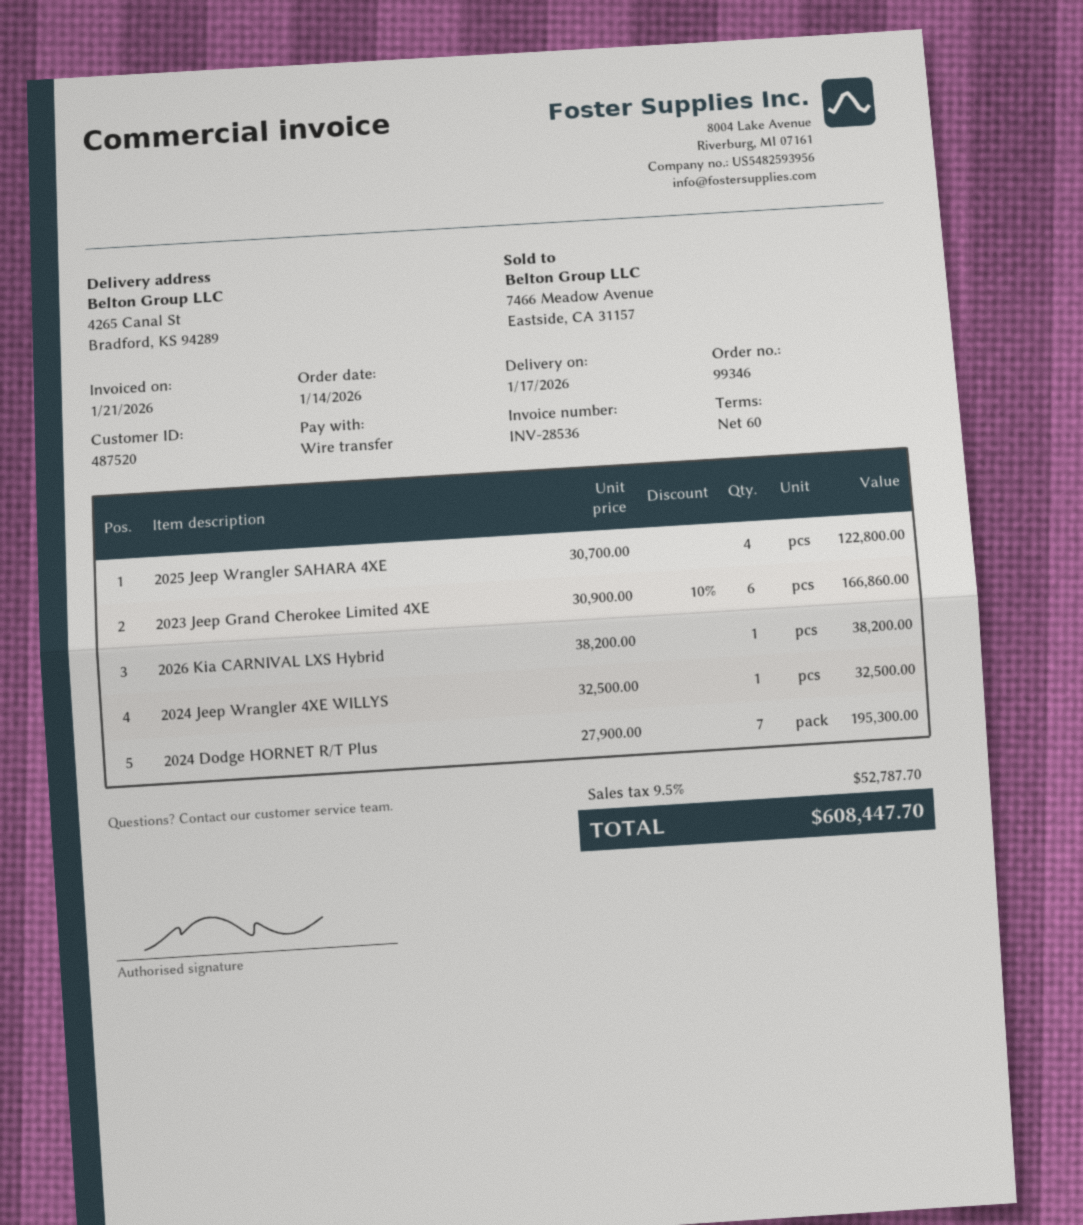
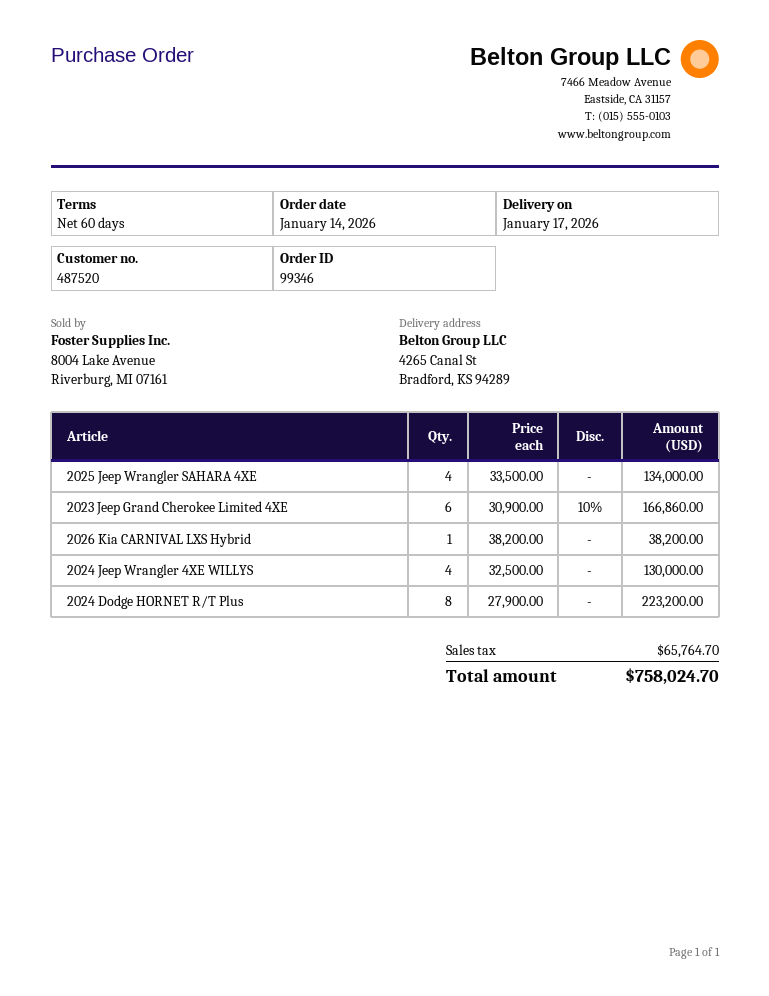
2025 Jeep Wrangler SAHARA 4XE: 4 x 30700.00 = 122800.00 -> 4 x 33500.00 = 134000.00
2024 Jeep Wrangler 4XE WILLYS: 1 x 32500.00 = 32500.00 -> 4 x 32500.00 = 130000.00
2024 Dodge HORNET R/T Plus: 7 x 27900.00 = 195300.00 -> 8 x 27900.00 = 223200.00
tax: 52787.70 -> 65764.70
total: 608447.70 -> 758024.70

